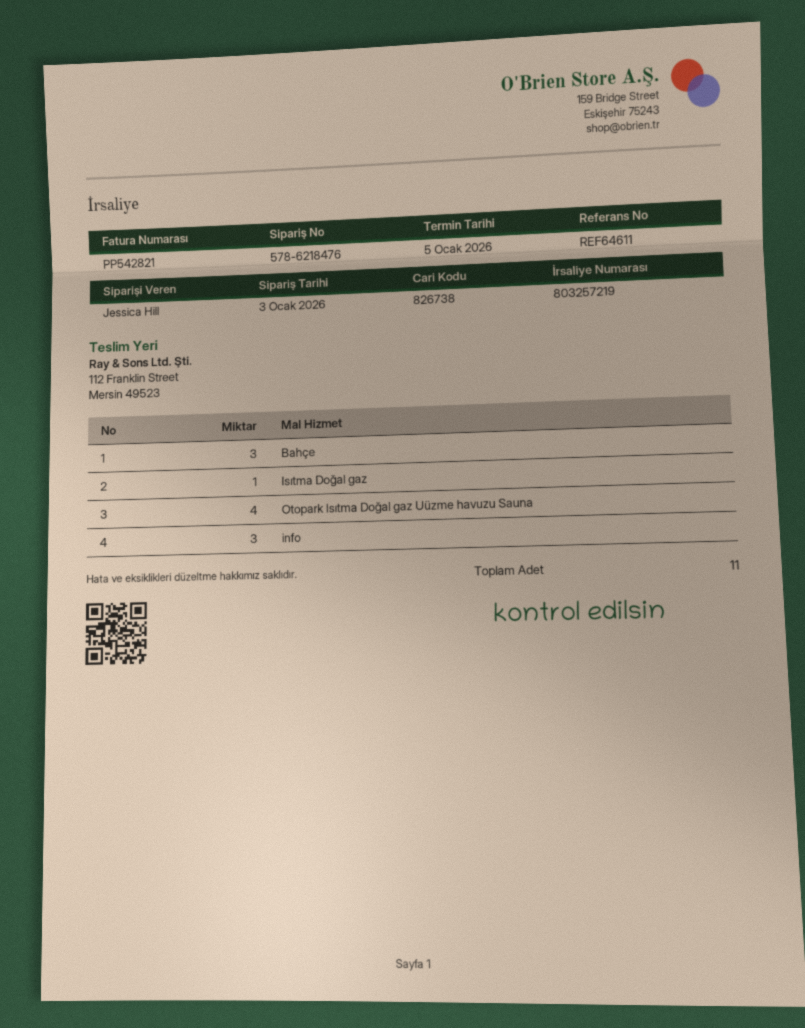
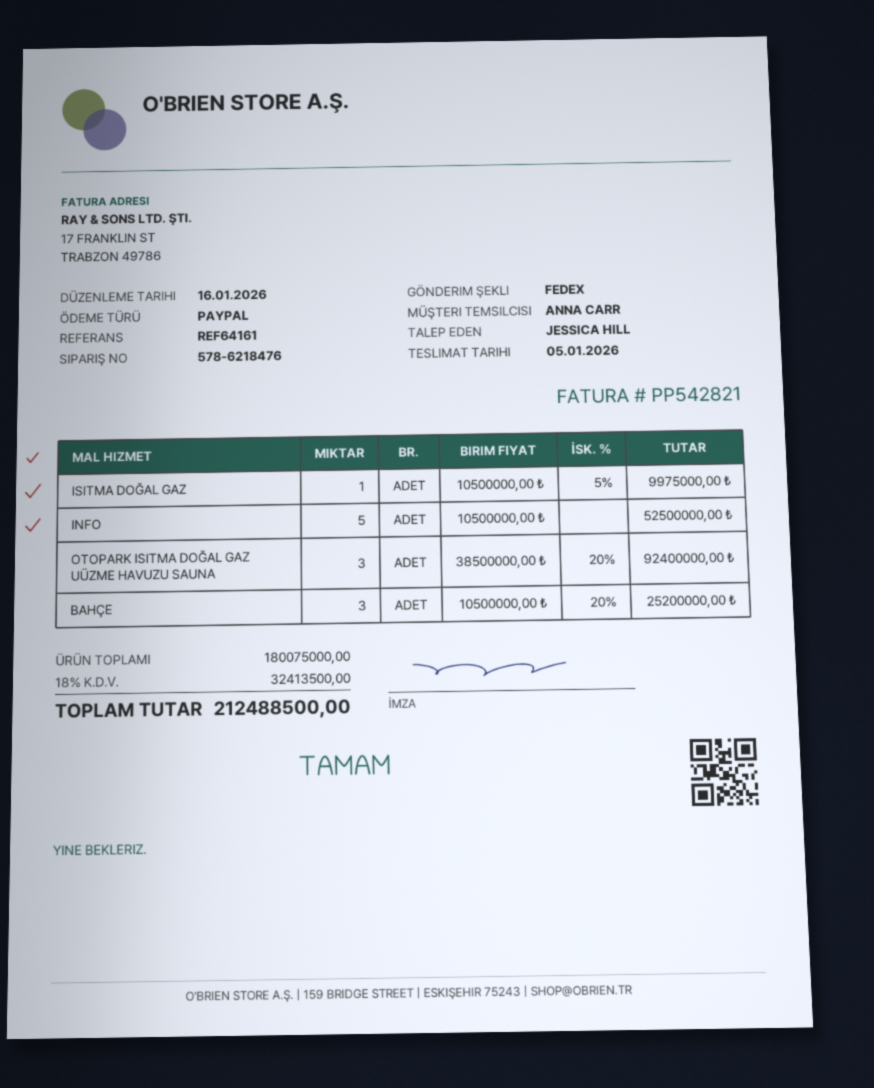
reference: REF64611 -> REF64161
Otopark Isıtma Doğal gaz Uüzme havuzu Sauna: 4 -> 3
info: 3 -> 5

